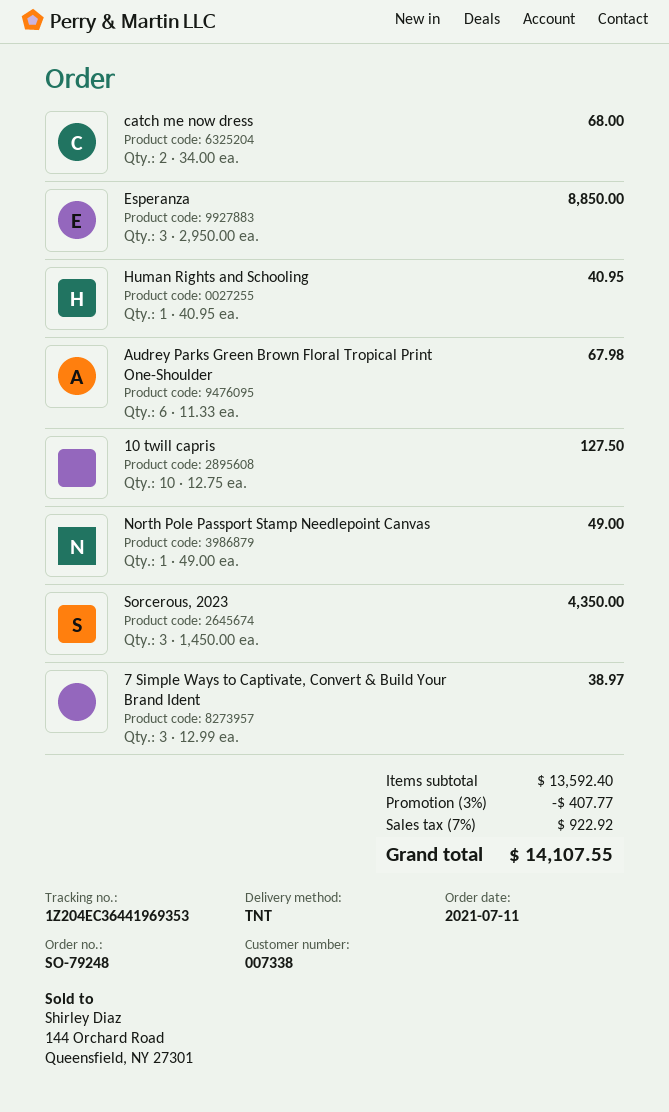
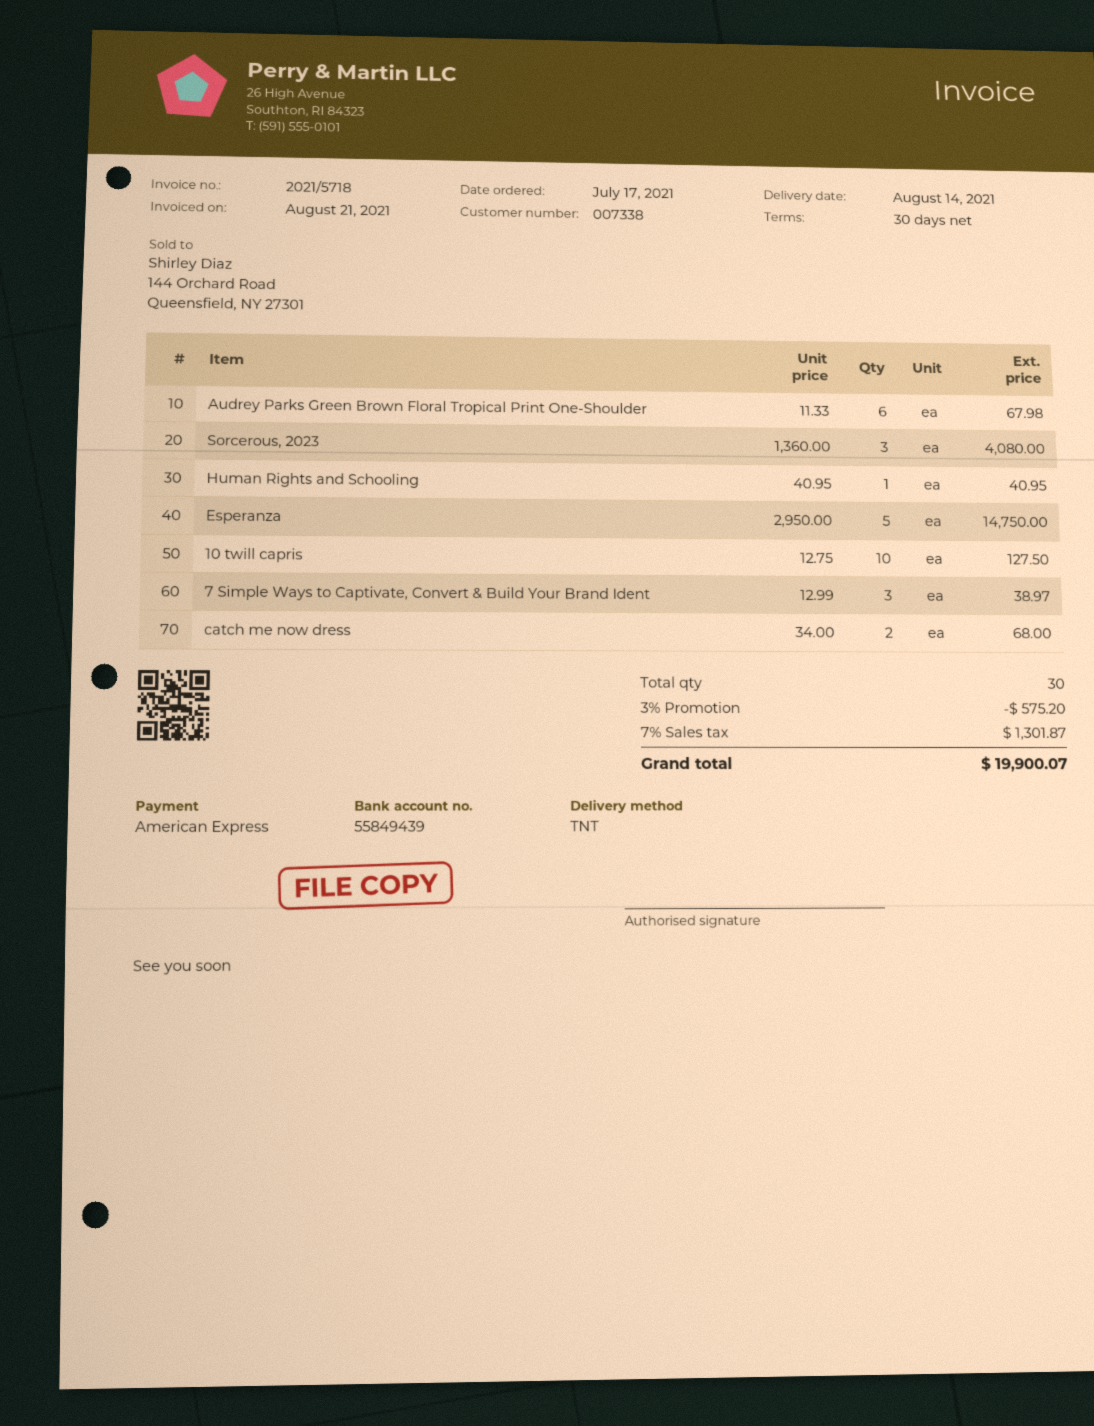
order date: 2021-07-11 -> 2021-07-17
Esperanza: 3 x 2950.00 = 8850.00 -> 5 x 2950.00 = 14750.00
North Pole Passport Stamp Needlepoint Canvas: 1 x 49.00 = 49.00 -> none
Sorcerous, 2023: 3 x 1450.00 = 4350.00 -> 3 x 1360.00 = 4080.00
discount: 3% = 407.77 -> 3% = 575.20
tax: 7% = 922.92 -> 7% = 1301.87
total: 14107.55 -> 19900.07

